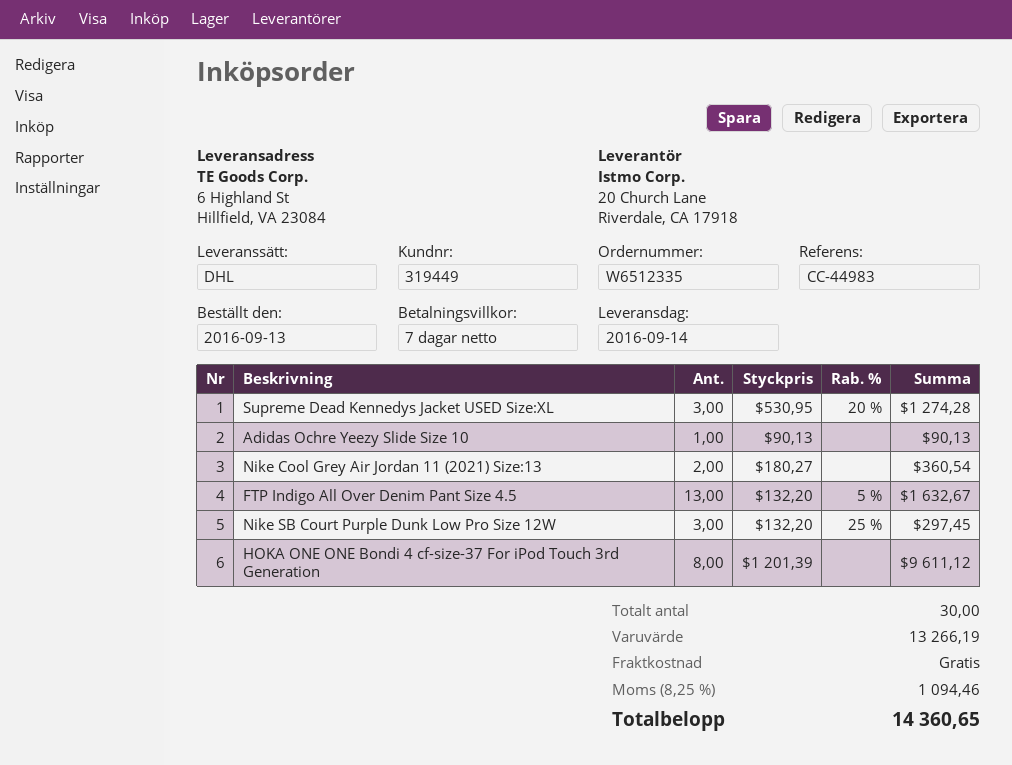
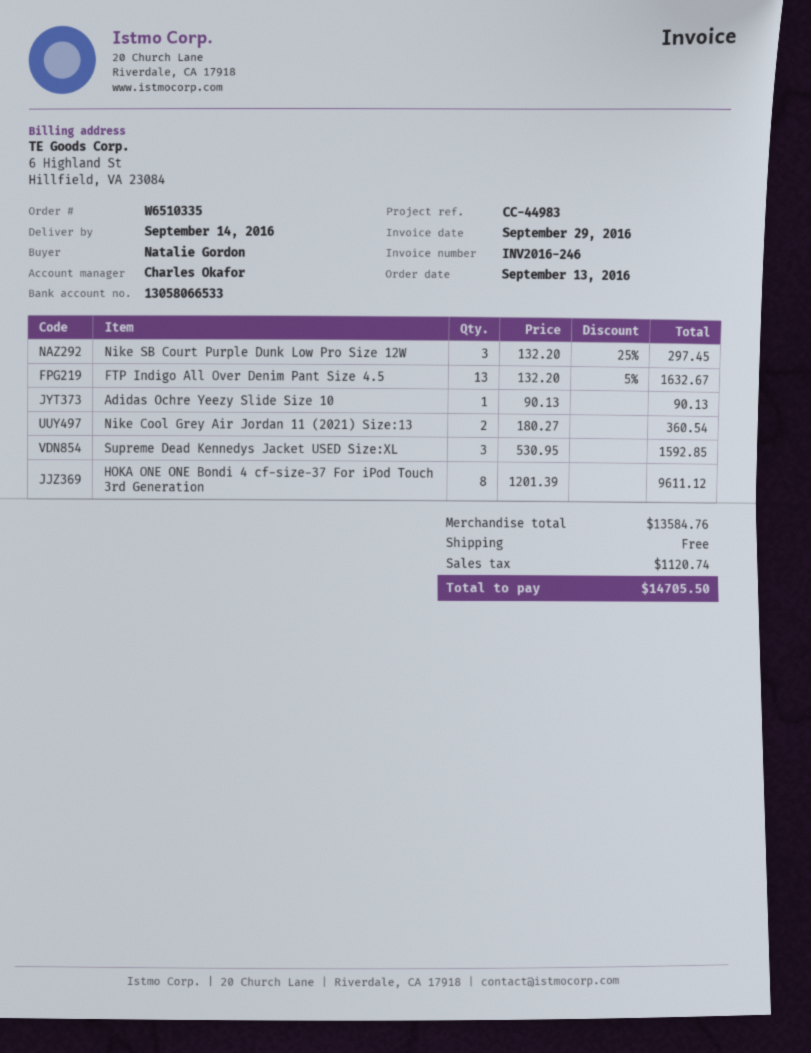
order number: W6512335 -> W6510335
Supreme Dead Kennedys Jacket USED Size:XL: 3 x 530.95 - 20% = 1274.28 -> 3 x 530.95 = 1592.85
subtotal: 13266.19 -> 13584.76
tax: 1094.46 -> 1120.74
total: 14360.65 -> 14705.50

